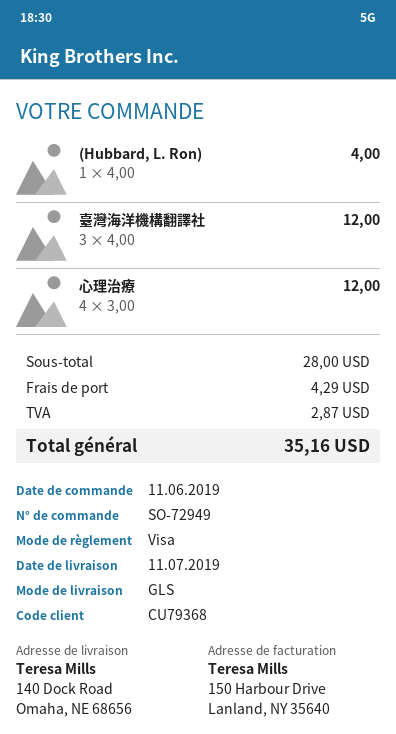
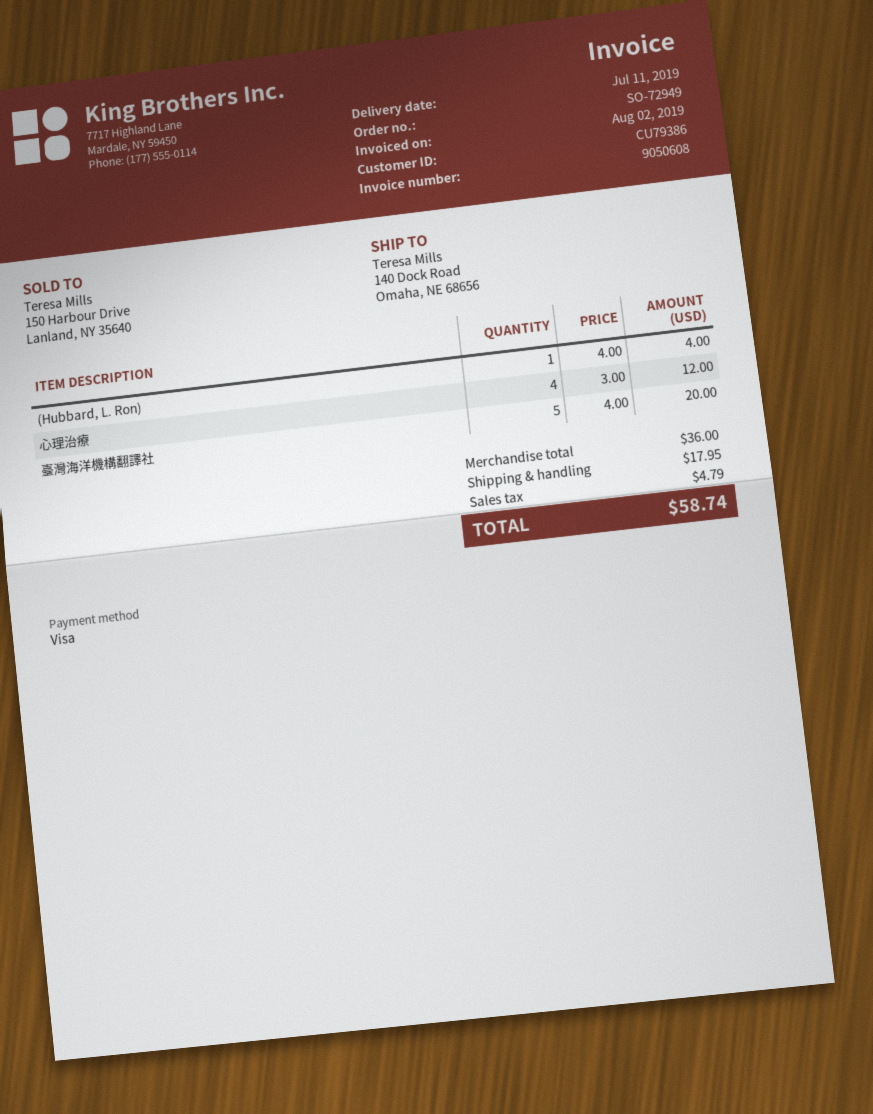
customer number: CU79368 -> CU79386
臺灣海洋機構翻譯社: 3 x 4.00 = 12.00 -> 5 x 4.00 = 20.00
subtotal: 28.00 -> 36.00
shipping: 4.29 -> 17.95
tax: 2.87 -> 4.79
total: 35.16 -> 58.74

